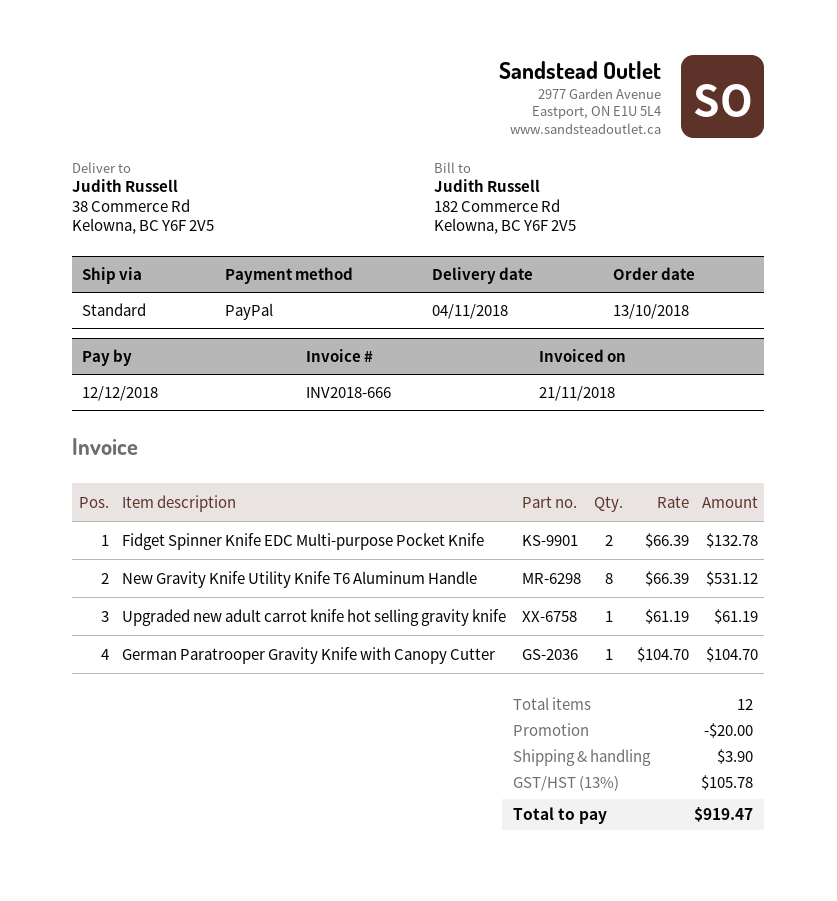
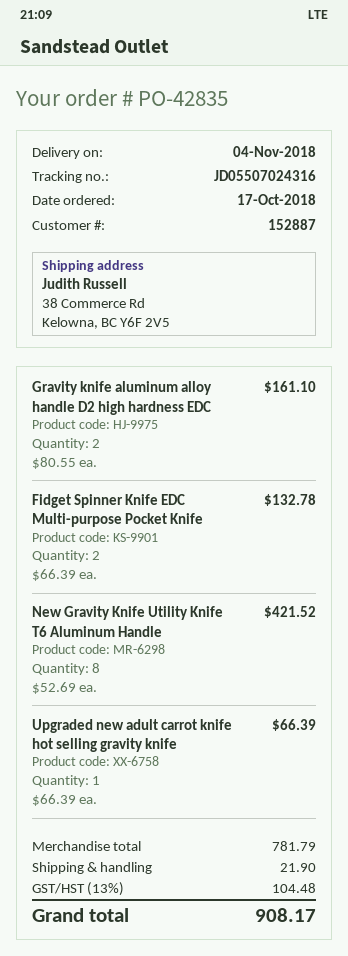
order date: 2018-10-13 -> 2018-10-17
New Gravity Knife Utility Knife T6 Aluminum Handle: 8 x 66.39 = 531.12 -> 8 x 52.69 = 421.52
Upgraded new adult carrot knife hot selling gravity knife: 1 x 61.19 = 61.19 -> 1 x 66.39 = 66.39
German Paratrooper Gravity Knife with Canopy Cutter: 1 x 104.70 = 104.70 -> none
Gravity knife aluminum alloy handle D2 high hardness EDC: none -> 2 x 80.55 = 161.10
discount: 20.00 -> none
shipping: 3.90 -> 21.90
tax: 13% = 105.78 -> 13% = 104.48
total: 919.47 -> 908.17

